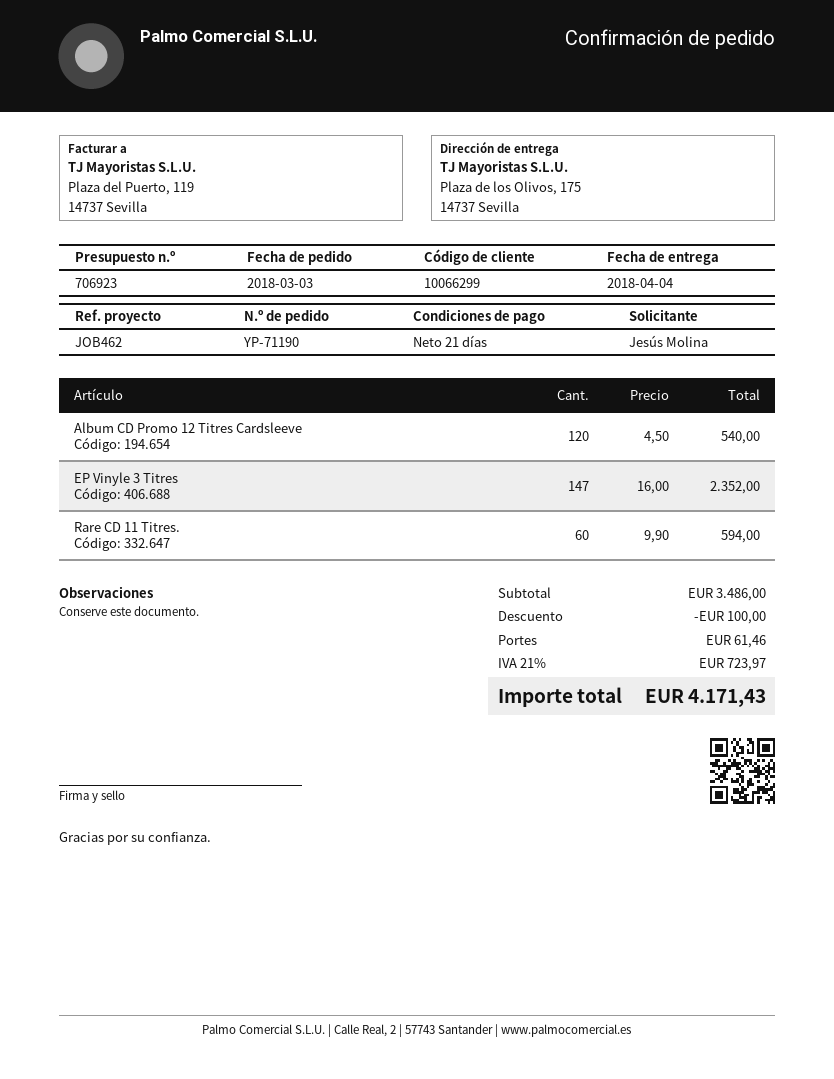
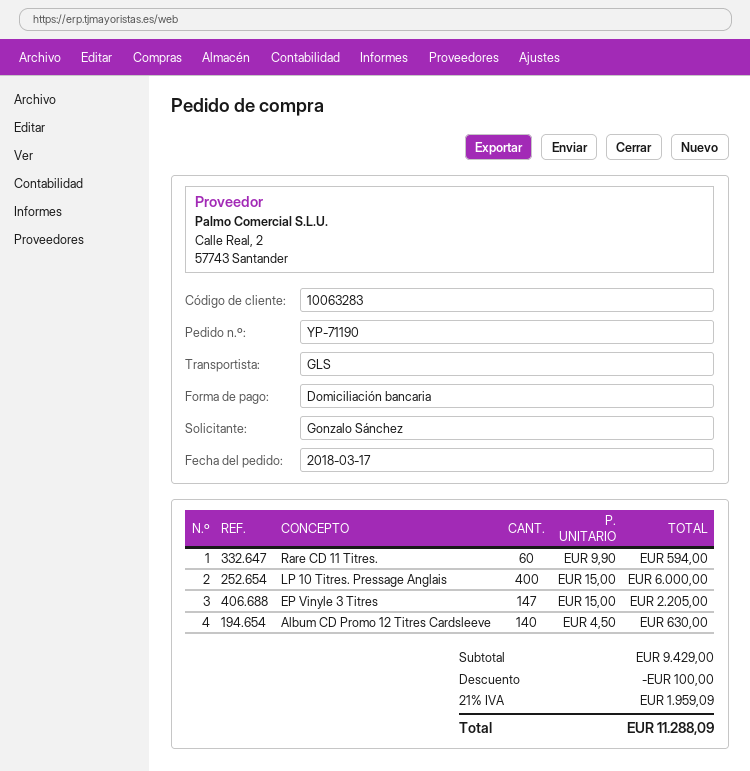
order date: 2018-03-03 -> 2018-03-17
customer number: 10066299 -> 10063283
ordered by: Jesús Molina -> Gonzalo Sánchez
Album CD Promo 12 Titres Cardsleeve: 120 x 4.50 = 540.00 -> 140 x 4.50 = 630.00
EP Vinyle 3 Titres: 147 x 16.00 = 2352.00 -> 147 x 15.00 = 2205.00
LP 10 Titres. Pressage Anglais: none -> 400 x 15.00 = 6000.00
subtotal: 3486.00 -> 9429.00
shipping: 61.46 -> none
tax: 21% = 723.97 -> 21% = 1959.09
total: 4171.43 -> 11288.09

